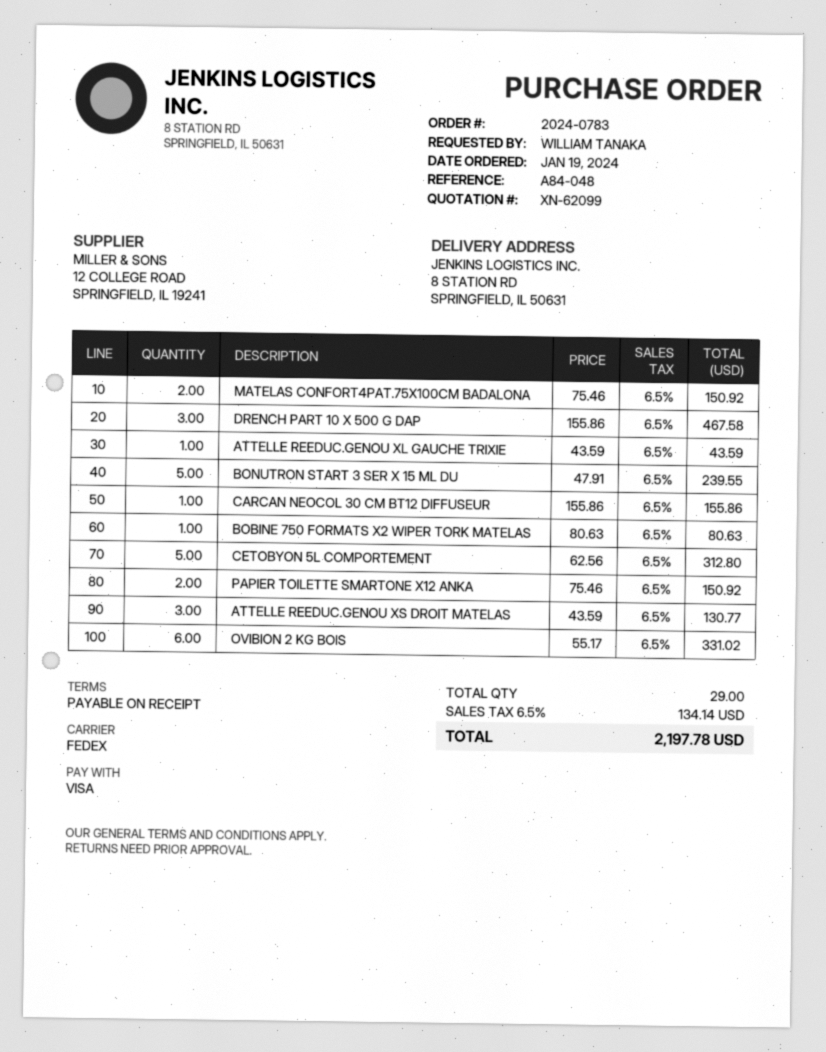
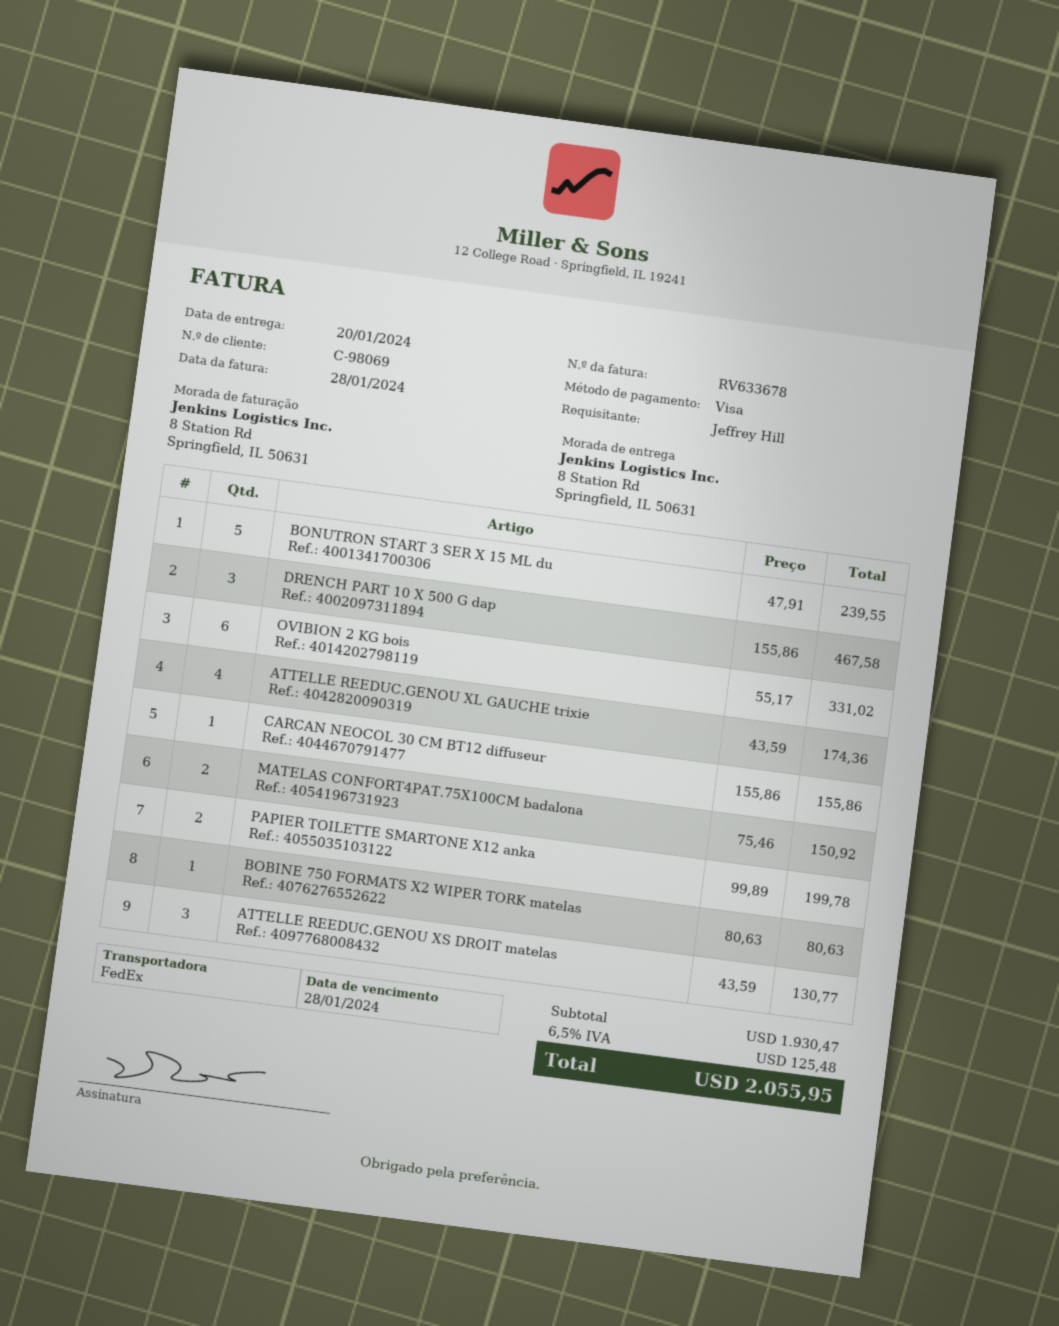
ordered by: WILLIAM TANAKA -> Jeffrey Hill
ATTELLE REEDUC.GENOU XL GAUCHE TRIXIE: 1 x 43.59 = 43.59 -> 4 x 43.59 = 174.36
CETOBYON 5L COMPORTEMENT: 5 x 62.56 = 312.80 -> none
PAPIER TOILETTE SMARTONE X12 ANKA: 2 x 75.46 = 150.92 -> 2 x 99.89 = 199.78
tax: 6.5% = 134.14 -> 6.5% = 125.48
total: 2197.78 -> 2055.95

